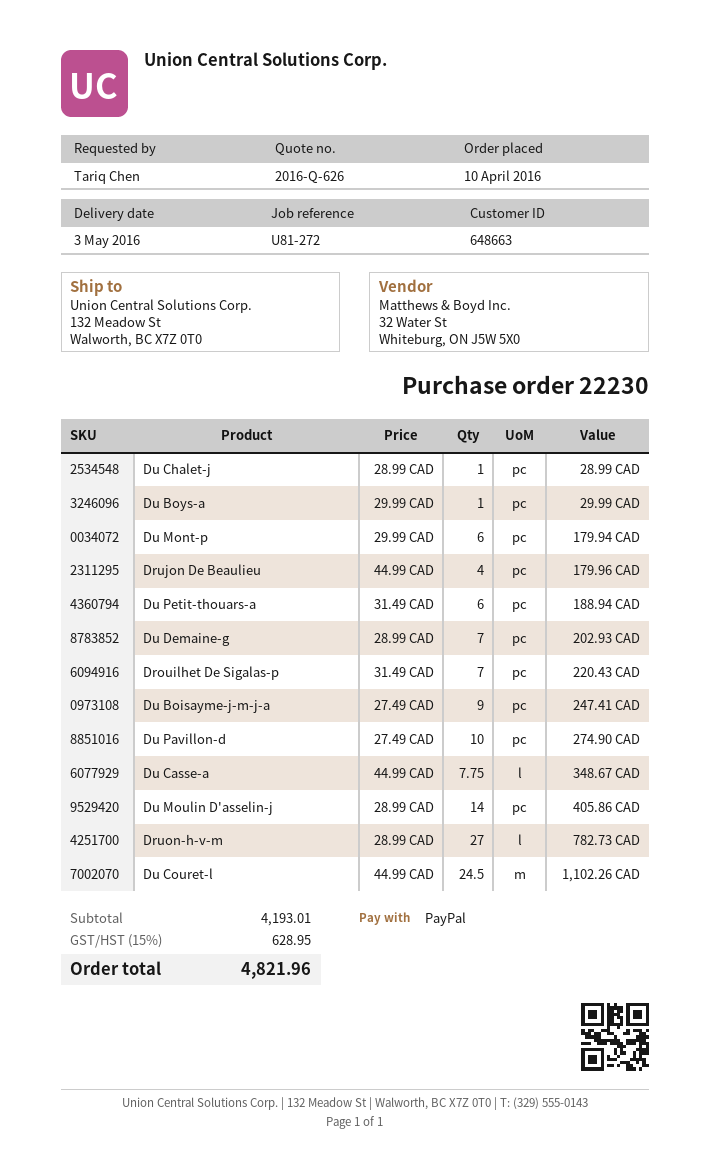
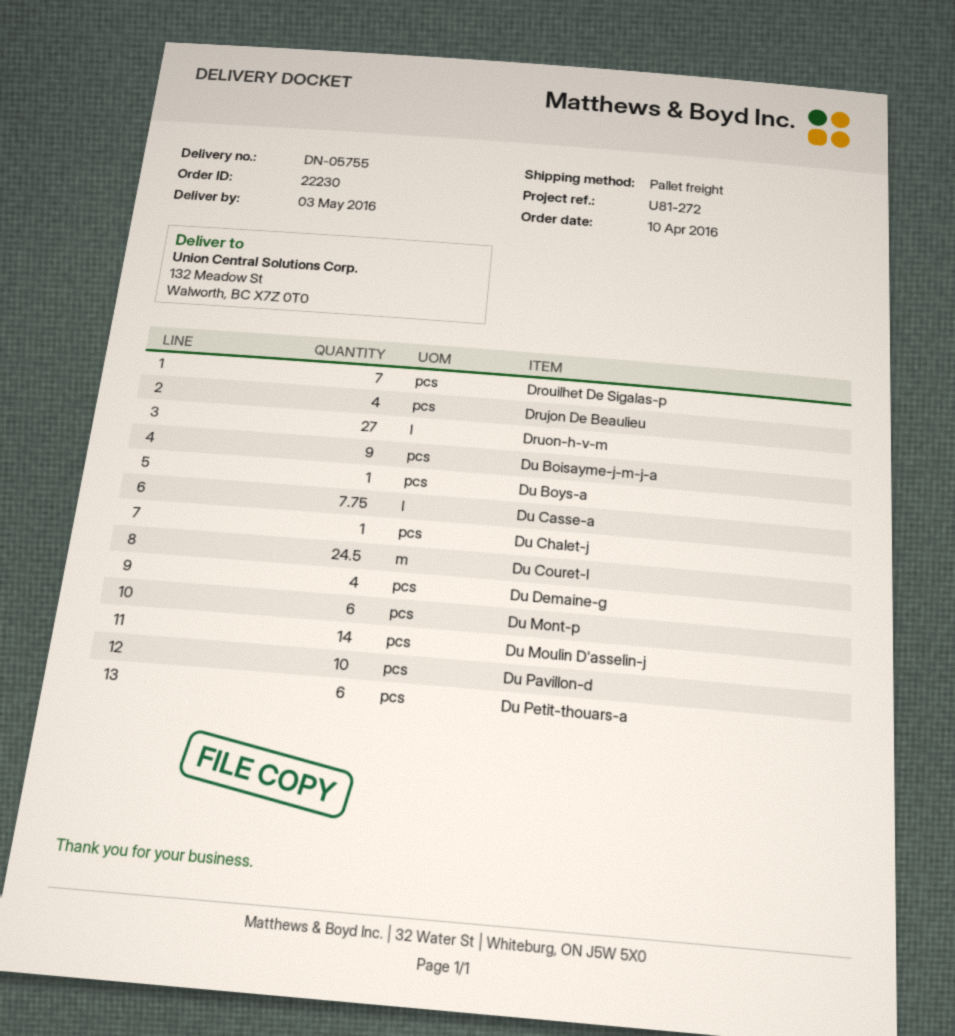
Du Demaine-g: 7 -> 4

